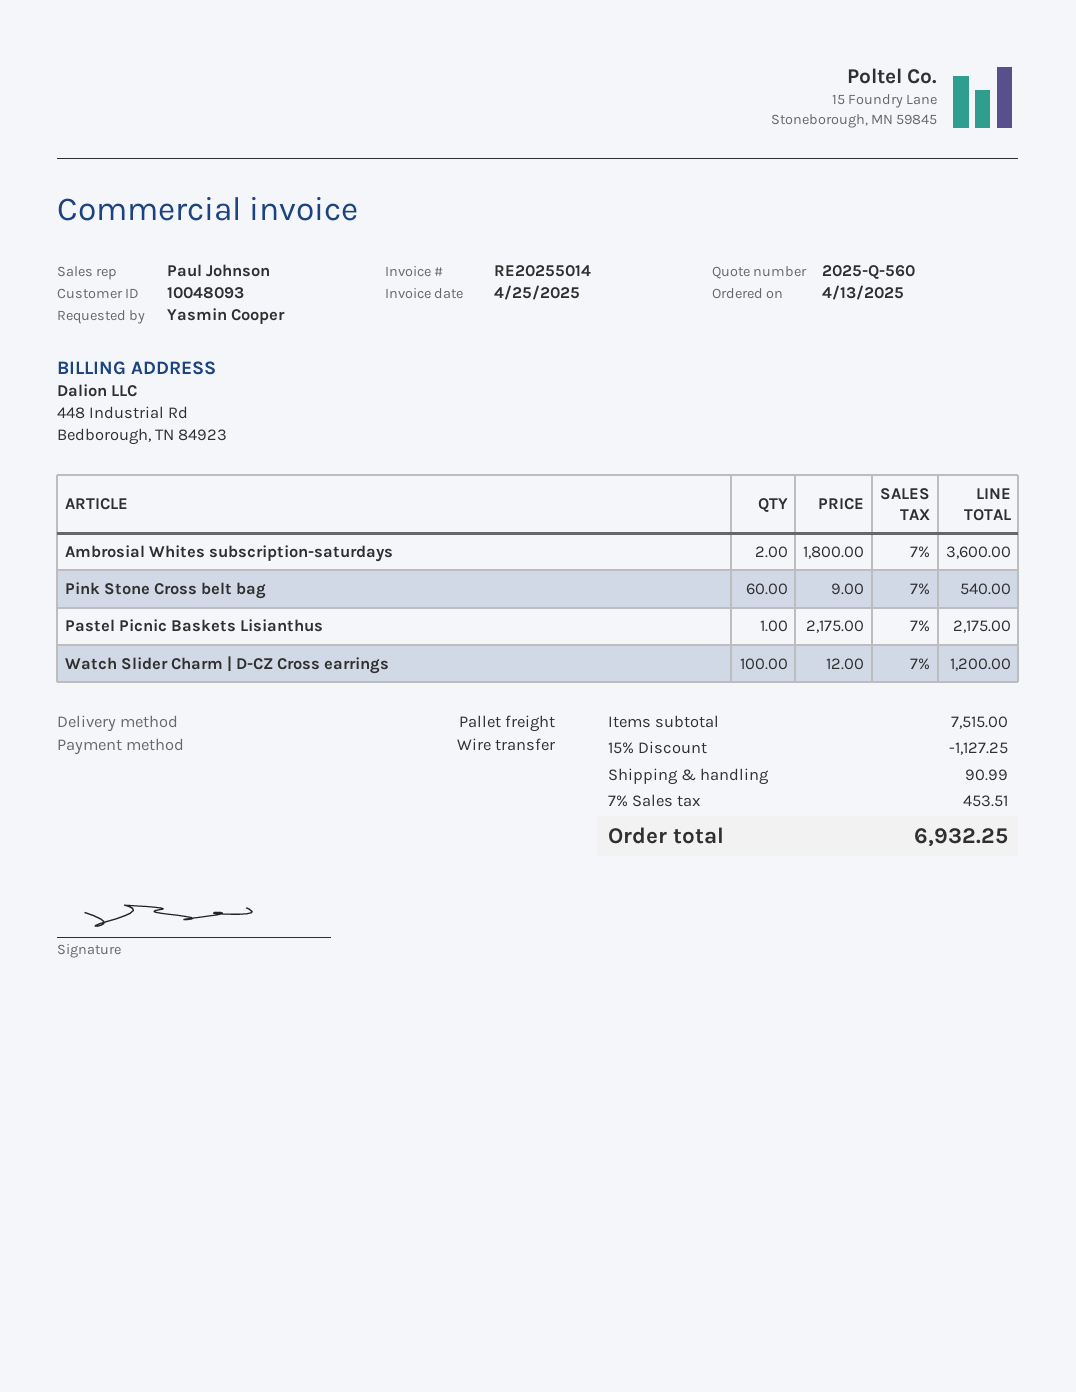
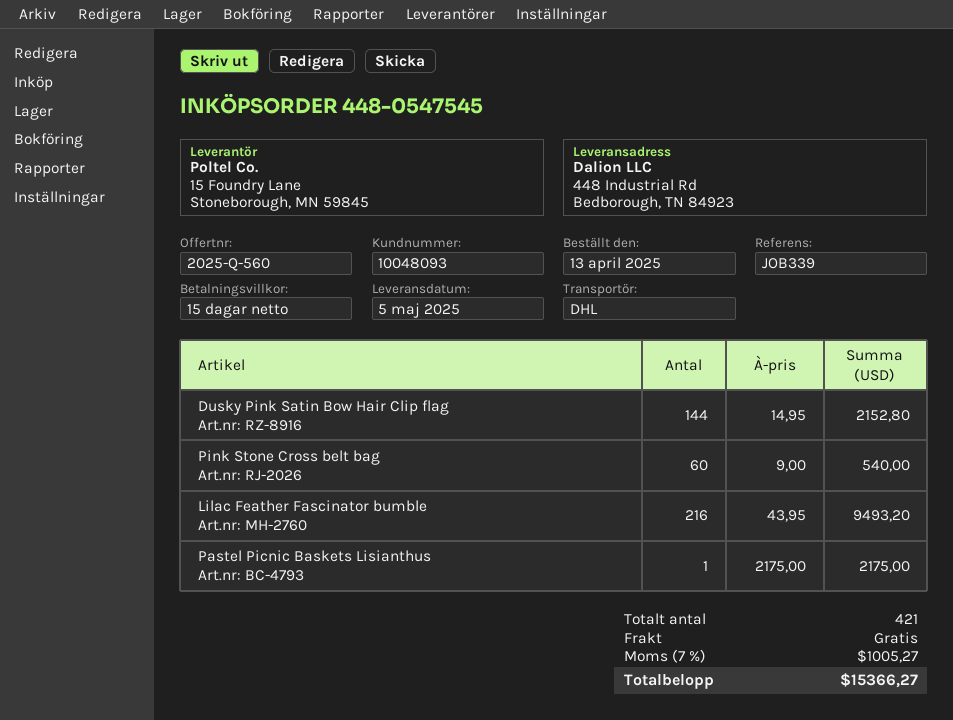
shipping method: pallet freight -> DHL
Ambrosial Whites subscription-saturdays: 2 x 1800.00 = 3600.00 -> none
Watch Slider Charm | D-CZ Cross earrings: 100 x 12.00 = 1200.00 -> none
Dusky Pink Satin Bow Hair Clip flag: none -> 144 x 14.95 = 2152.80
Lilac Feather Fascinator bumble: none -> 216 x 43.95 = 9493.20
discount: 15% = 1127.25 -> none
shipping: 90.99 -> 0.00
tax: 7% = 453.51 -> 7% = 1005.27
total: 6932.25 -> 15366.27

